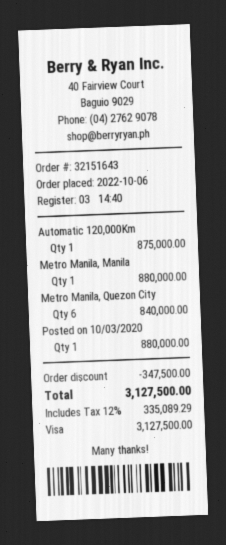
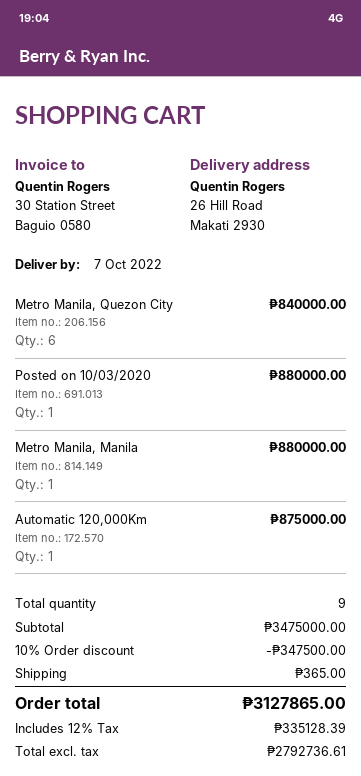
shipping: none -> 365.00
tax: 12% = 335089.29 -> 12% = 335128.39
total: 3127500.00 -> 3127865.00

